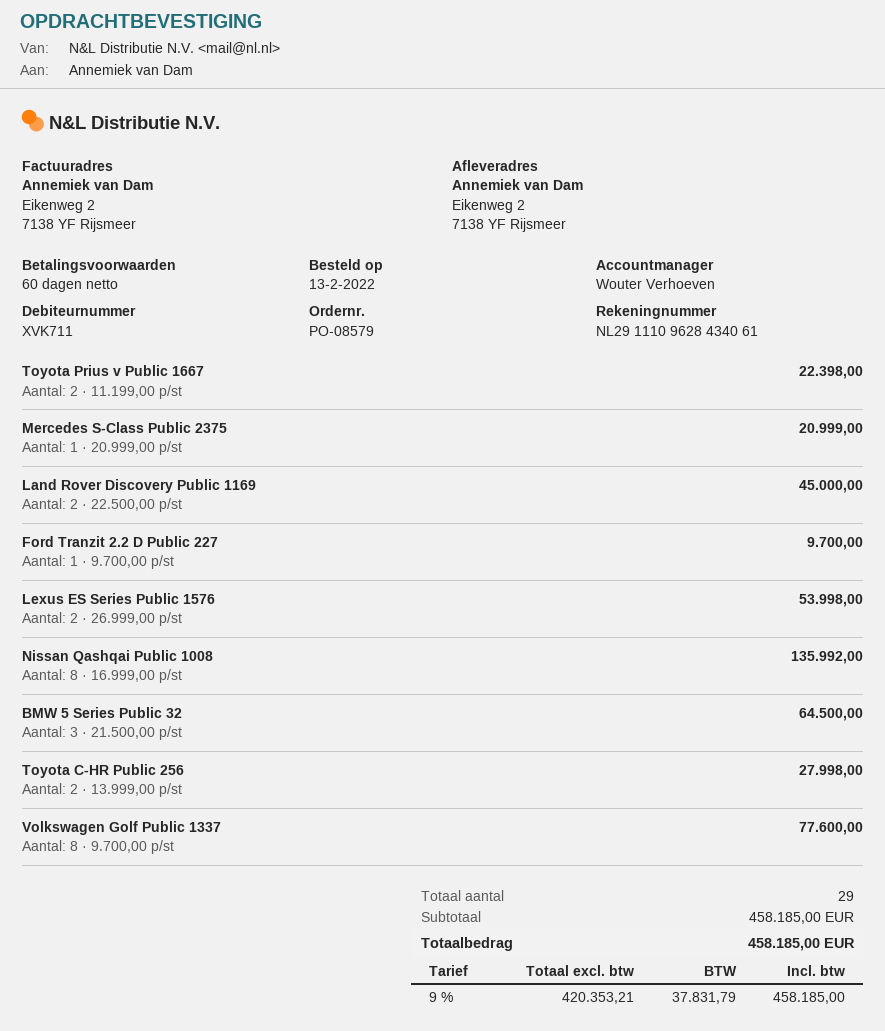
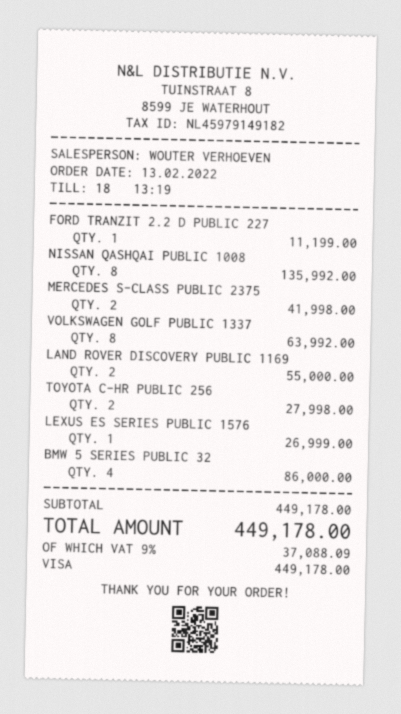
Toyota Prius v Public 1667: 2 for 22398.00 -> none
Mercedes S-Class Public 2375: 1 for 20999.00 -> 2 for 41998.00
Land Rover Discovery Public 1169: 2 for 45000.00 -> 2 for 55000.00
Ford Tranzit 2.2 D Public 227: 1 for 9700.00 -> 1 for 11199.00
Lexus ES Series Public 1576: 2 for 53998.00 -> 1 for 26999.00
BMW 5 Series Public 32: 3 for 64500.00 -> 4 for 86000.00
Volkswagen Golf Public 1337: 8 for 77600.00 -> 8 for 63992.00
subtotal: 458185.00 -> 449178.00
tax: 9% = 37831.79 -> 9% = 37088.09
total: 458185.00 -> 449178.00

